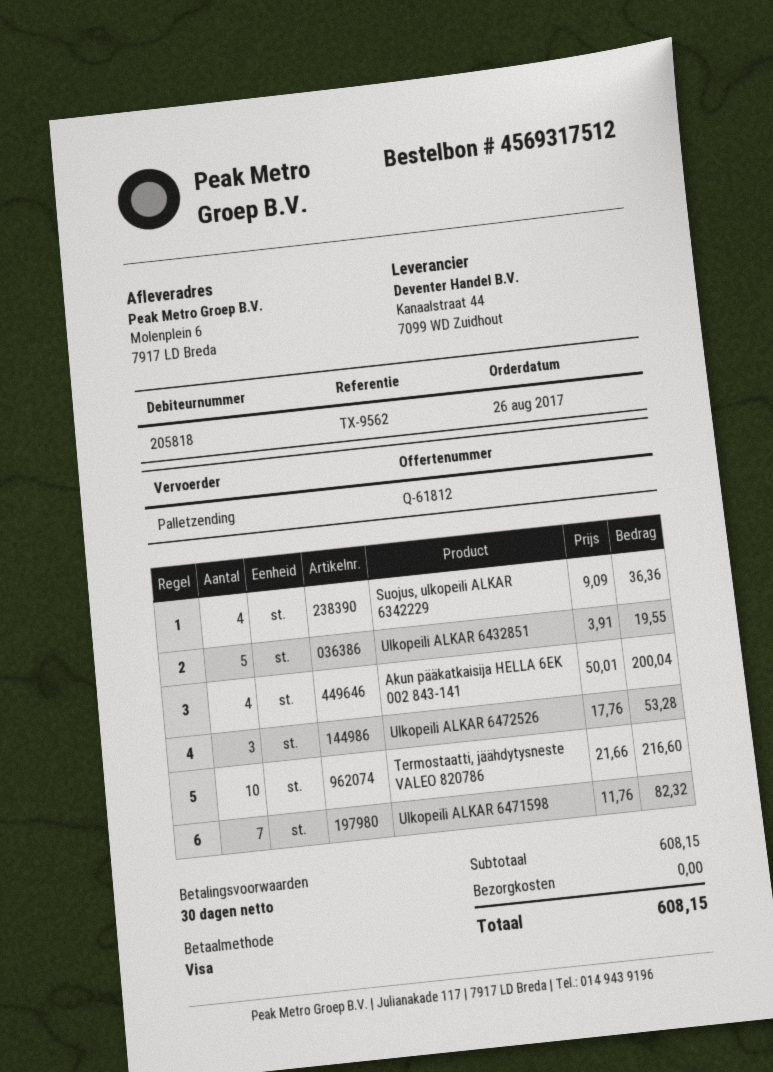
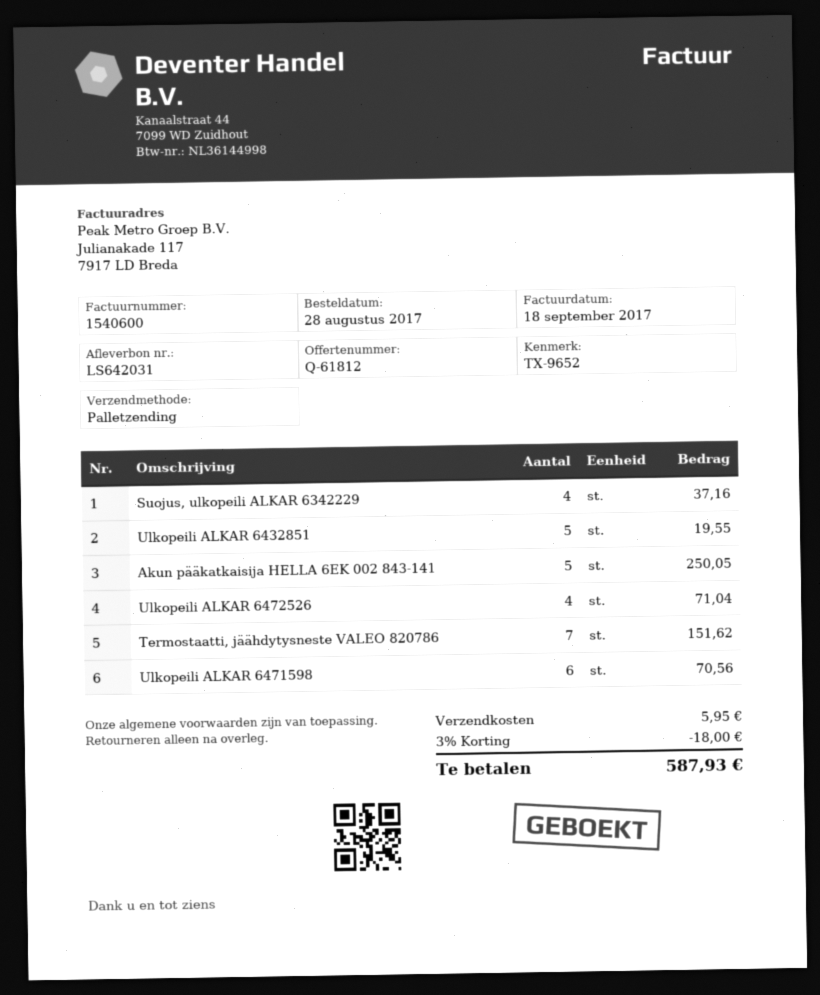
order date: 2017-08-26 -> 2017-08-28
reference: TX-9562 -> TX-9652
Suojus, ulkopeili ALKAR 6342229: 4 for 36.36 -> 4 for 37.16
Akun pääkatkaisija HELLA 6EK 002 843-141: 4 for 200.04 -> 5 for 250.05
Ulkopeili ALKAR 6472526: 3 for 53.28 -> 4 for 71.04
Termostaatti, jäähdytysneste VALEO 820786: 10 for 216.60 -> 7 for 151.62
Ulkopeili ALKAR 6471598: 7 for 82.32 -> 6 for 70.56
discount: none -> 3% = 18.00
shipping: 0.00 -> 5.95
total: 608.15 -> 587.93

